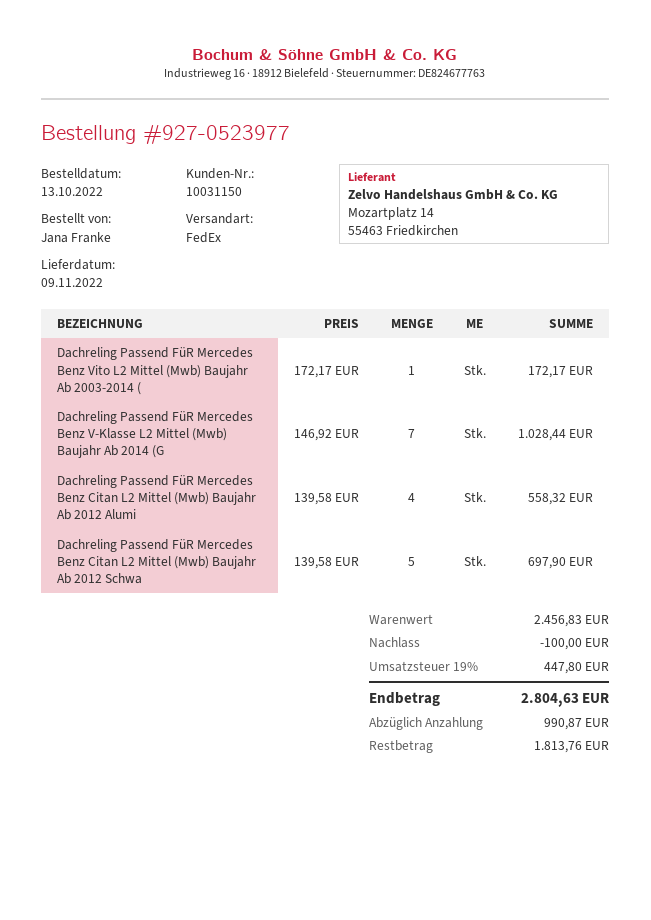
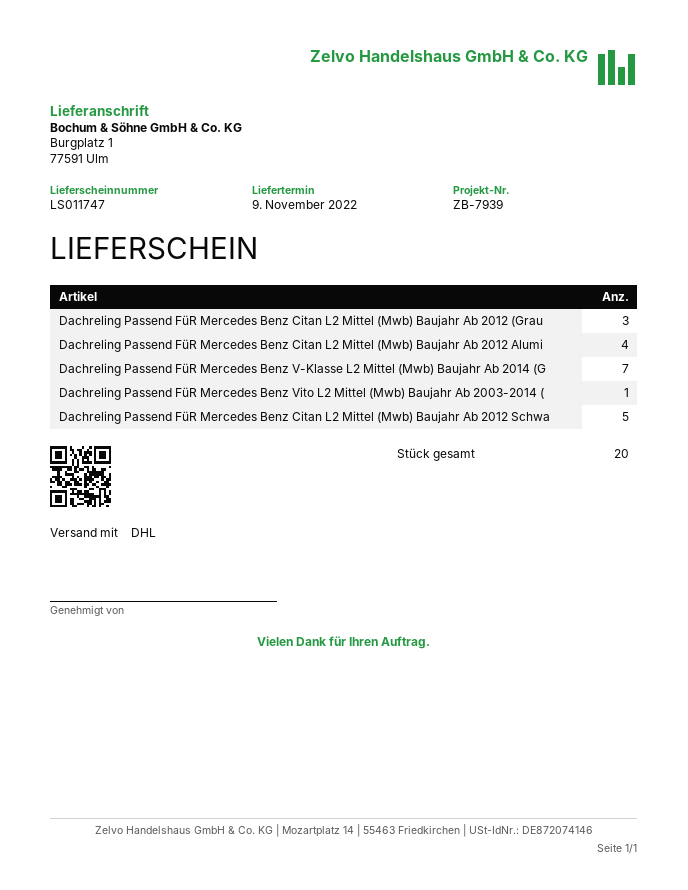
shipping method: FedEx -> DHL
Dachreling Passend FüR Mercedes Benz Citan L2 Mittel (Mwb) Baujahr Ab 2012 (Grau: none -> 3

